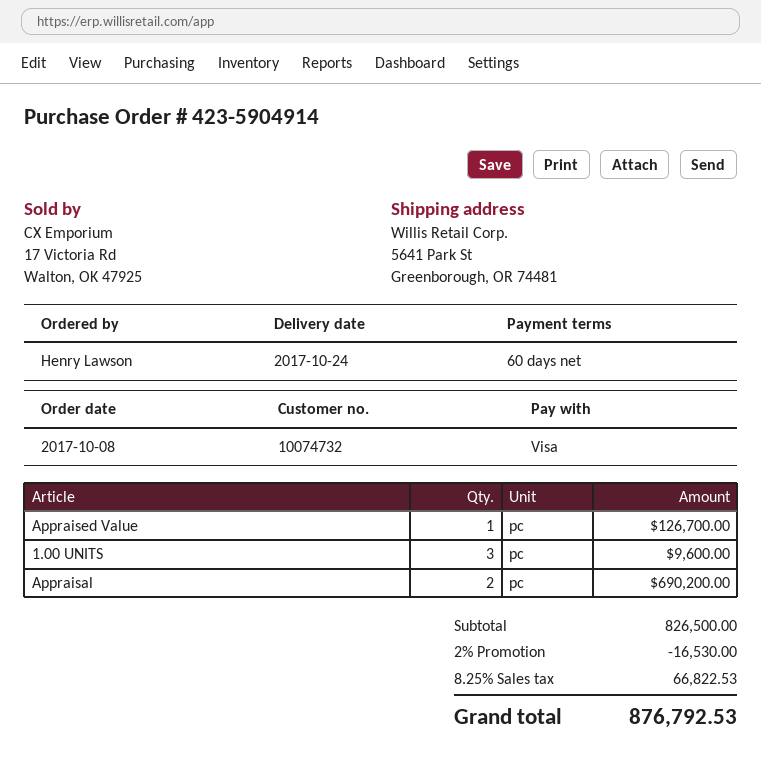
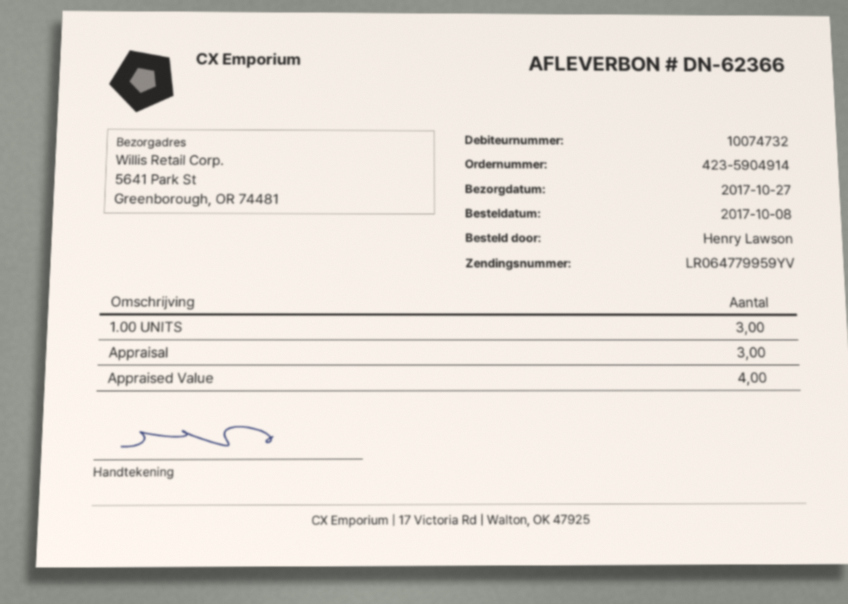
delivery date: 2017-10-24 -> 2017-10-27
Appraised Value: 1 -> 4
Appraisal: 2 -> 3

